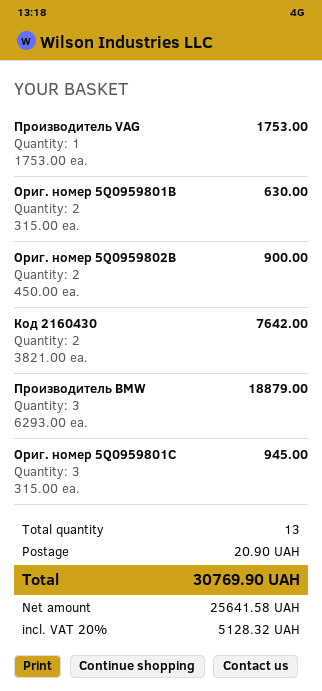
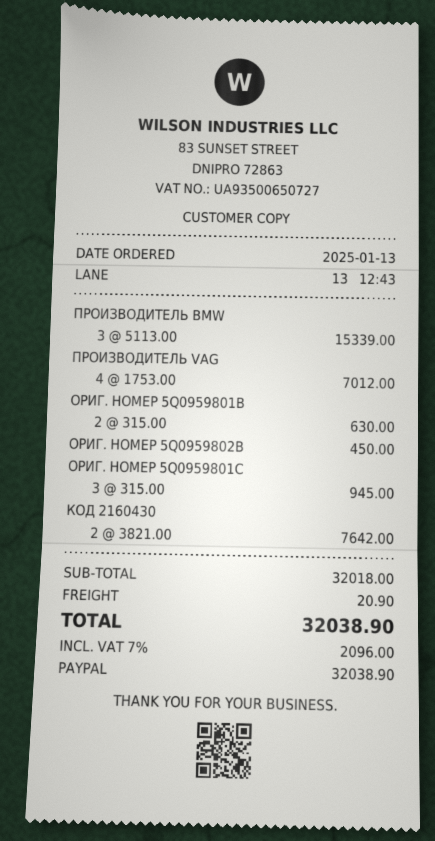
Производитель VAG: 1 x 1753.00 = 1753.00 -> 4 x 1753.00 = 7012.00
Ориг. номер 5Q0959802B: 2 x 450.00 = 900.00 -> 1 x 450.00 = 450.00
Производитель BMW: 3 x 6293.00 = 18879.00 -> 3 x 5113.00 = 15339.00
tax: 20% = 5128.32 -> 7% = 2096.00
total: 30769.90 -> 32038.90

